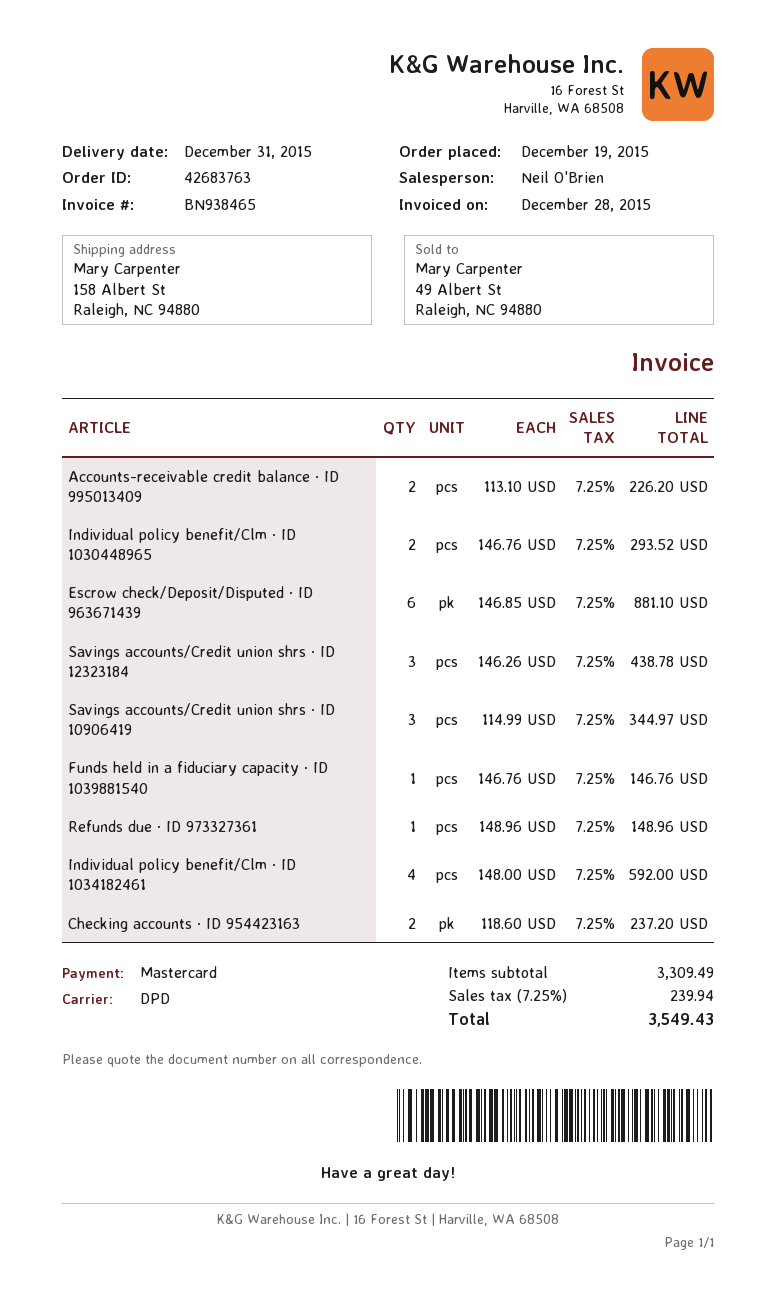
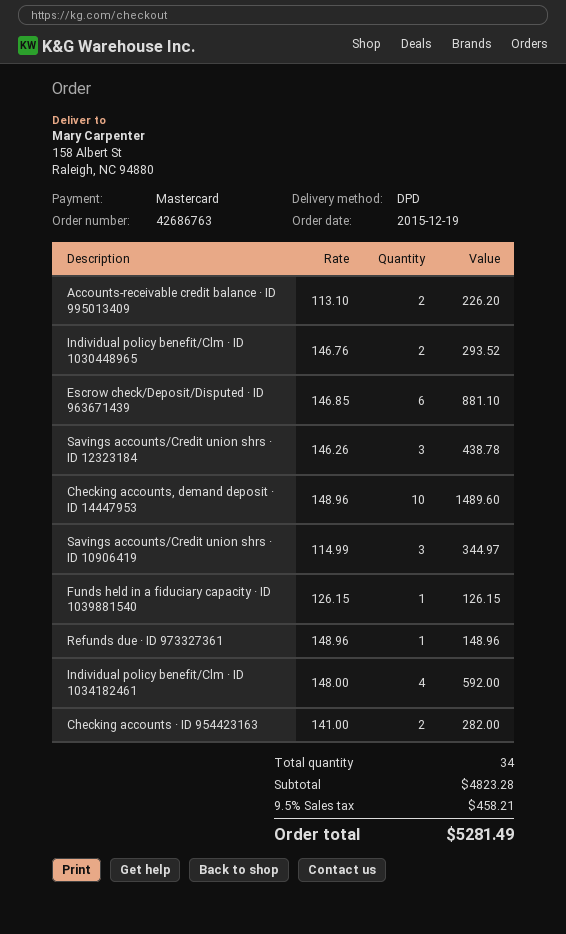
order number: 42683763 -> 42686763
Funds held in a fiduciary capacity · ID 1039881540: 1 x 146.76 = 146.76 -> 1 x 126.15 = 126.15
Checking accounts · ID 954423163: 2 x 118.60 = 237.20 -> 2 x 141.00 = 282.00
Checking accounts, demand deposit · ID 14447953: none -> 10 x 148.96 = 1489.60
subtotal: 3309.49 -> 4823.28
tax: 7.25% = 239.94 -> 9.5% = 458.21
total: 3549.43 -> 5281.49

